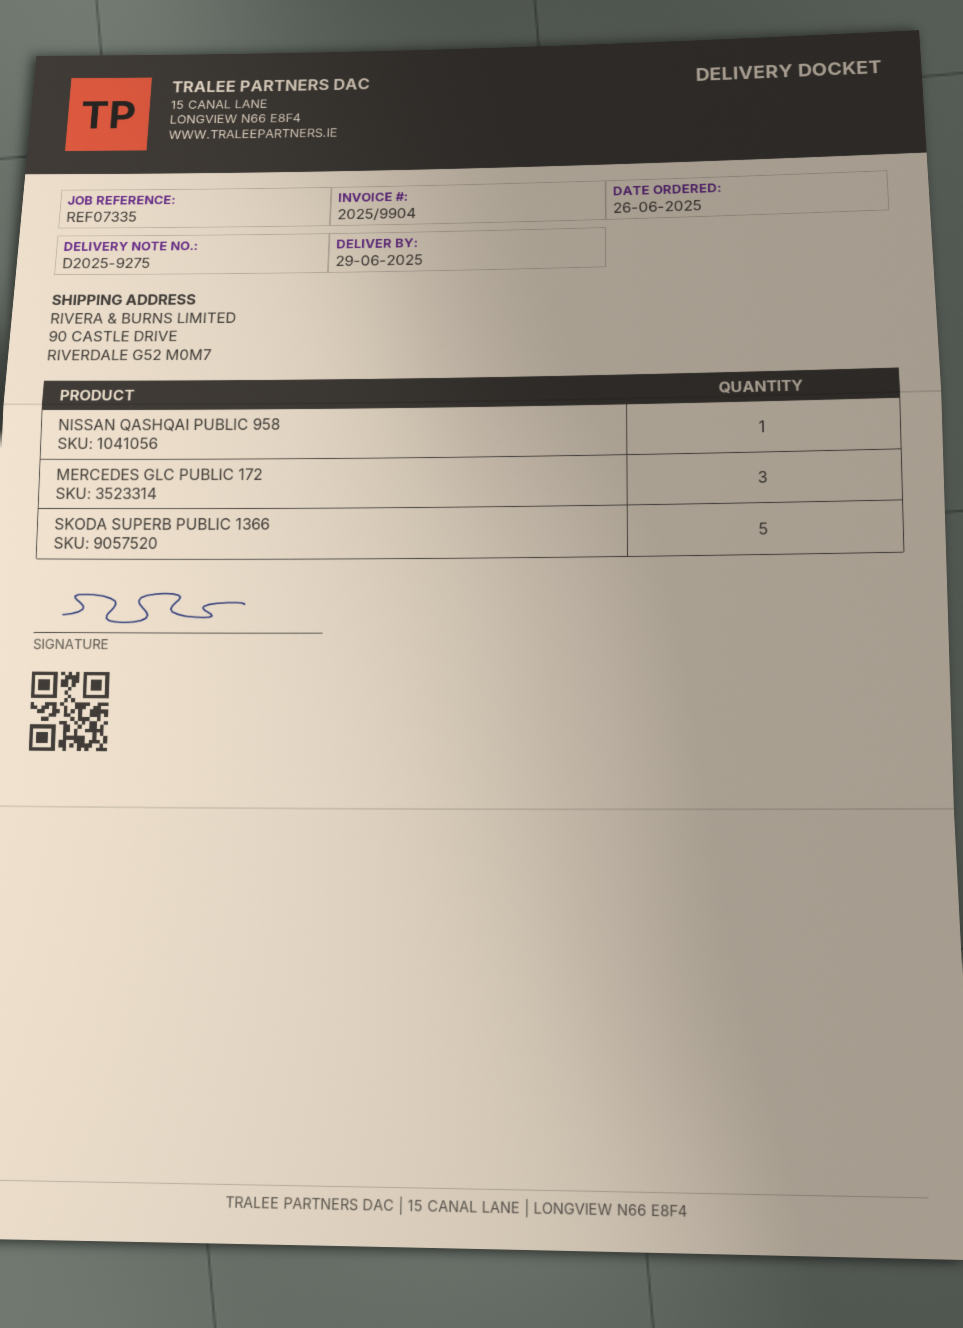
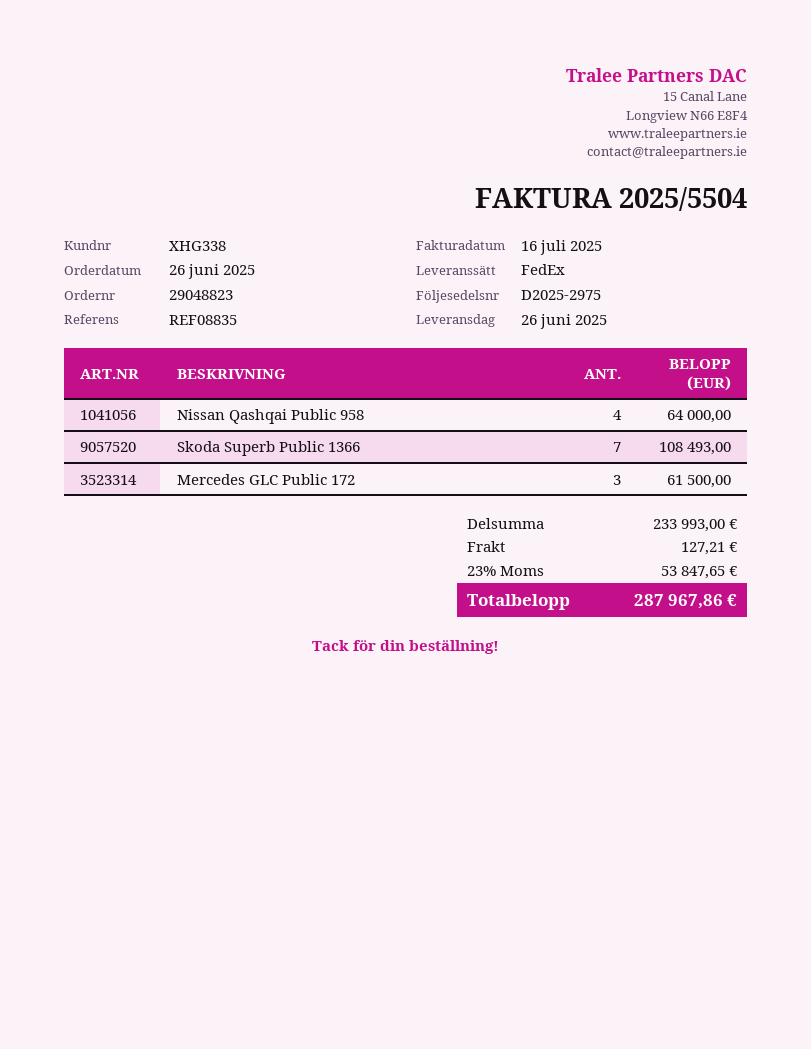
delivery note number: D2025-9275 -> D2025-2975
delivery date: 2025-06-29 -> 2025-06-26
invoice number: 2025/9904 -> 2025/5504
reference: REF07335 -> REF08835
NISSAN QASHQAI PUBLIC 958: 1 -> 4
SKODA SUPERB PUBLIC 1366: 5 -> 7

